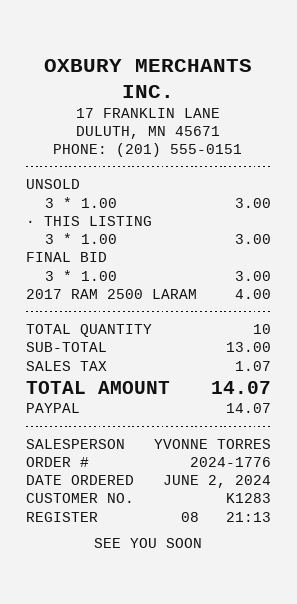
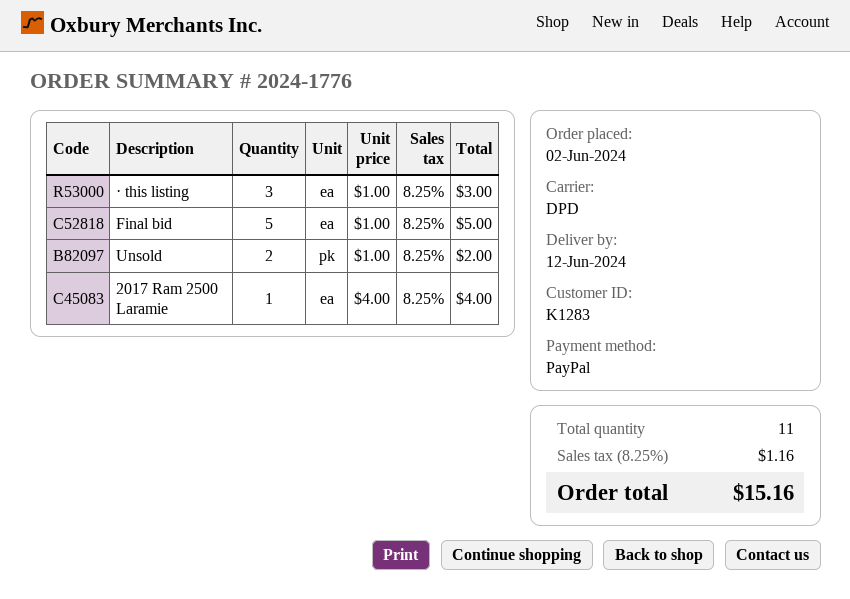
UNSOLD: 3 x 1.00 = 3.00 -> 2 x 1.00 = 2.00
FINAL BID: 3 x 1.00 = 3.00 -> 5 x 1.00 = 5.00
total quantity: 10 -> 11
tax: 1.07 -> 1.16
total: 14.07 -> 15.16

